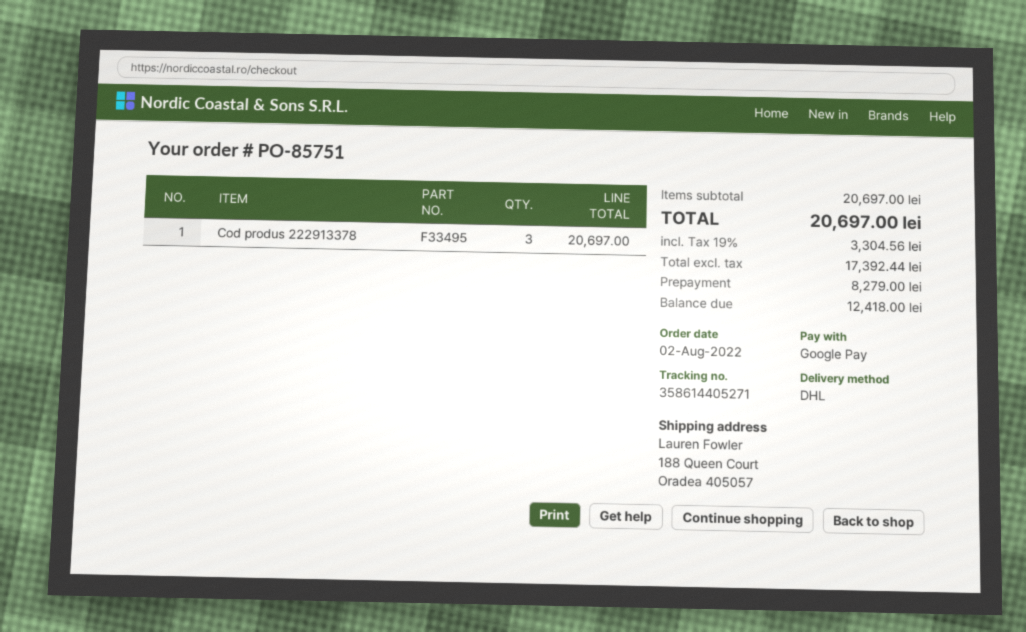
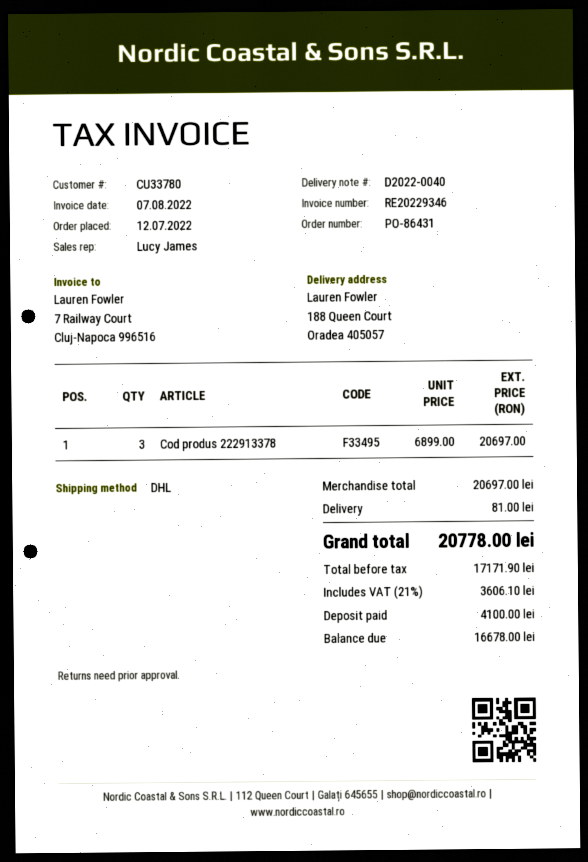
order number: PO-85751 -> PO-86431
order date: 2022-08-02 -> 2022-07-12
shipping: none -> 81.00
net: 17392.44 -> 17171.90
tax: 19% = 3304.56 -> 21% = 3606.10
total: 20697.00 -> 20778.00
deposit: 8279.00 -> 4100.00
balance: 12418.00 -> 16678.00

